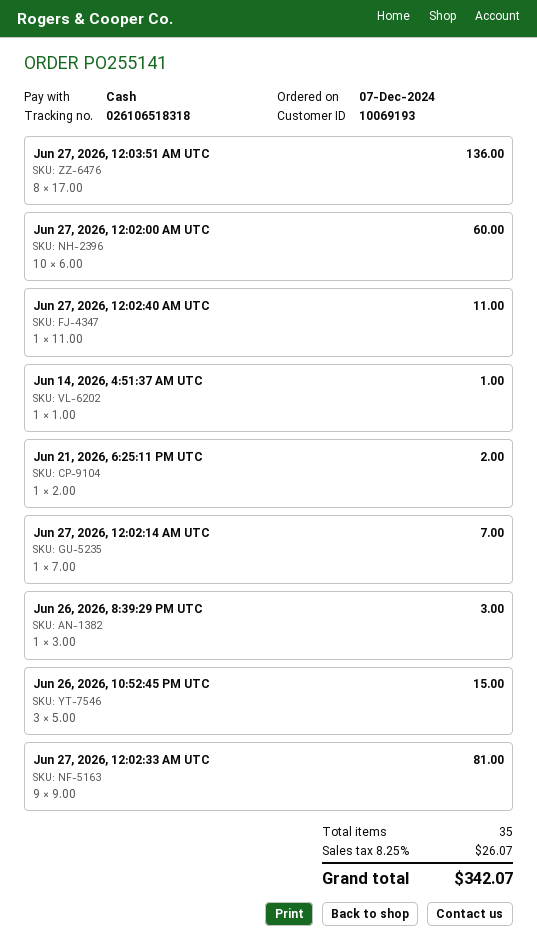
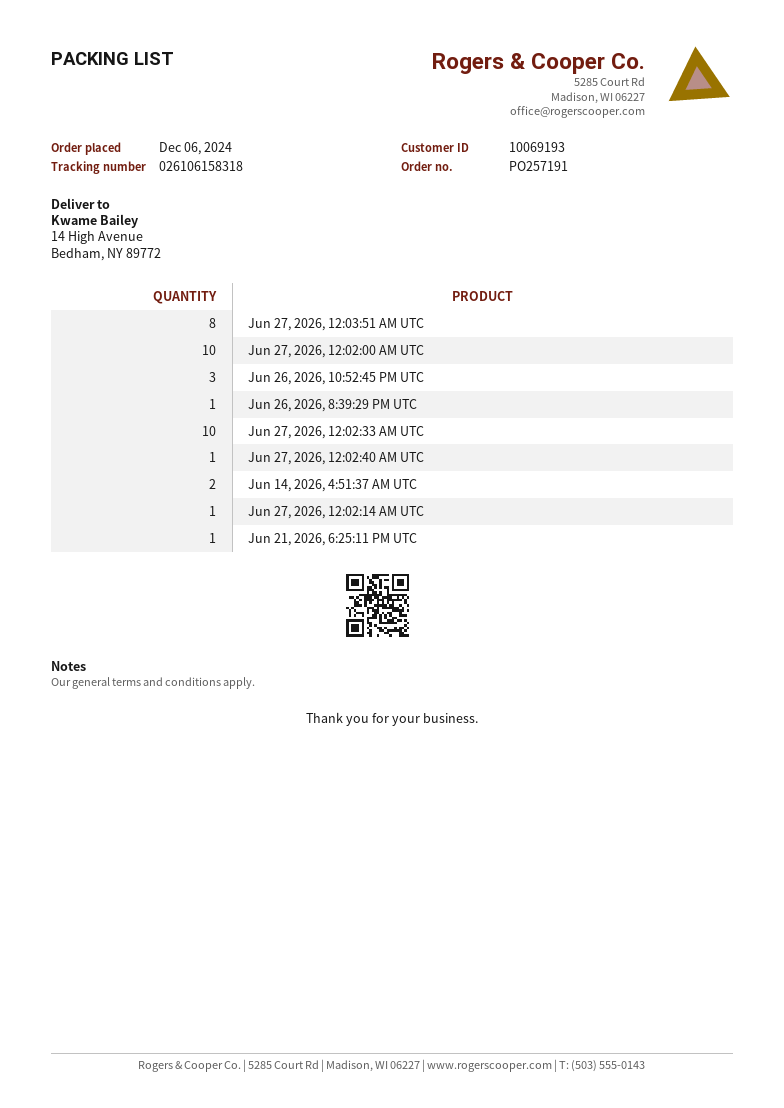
order number: PO255141 -> PO257191
order date: 2024-12-07 -> 2024-12-06
tracking number: 026106518318 -> 026106158318
Jun 14, 2026, 4:51:37 AM UTC: 1 -> 2
Jun 27, 2026, 12:02:33 AM UTC: 9 -> 10

